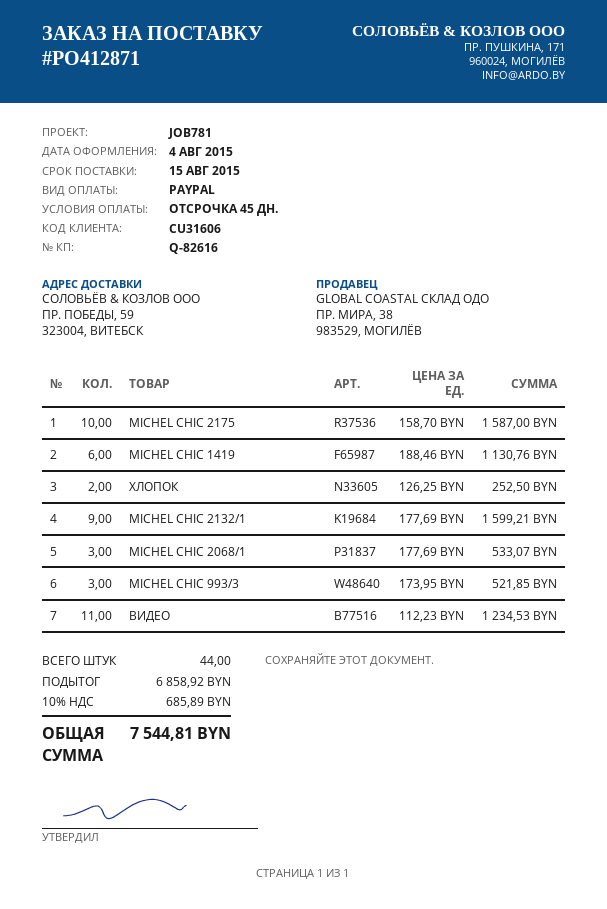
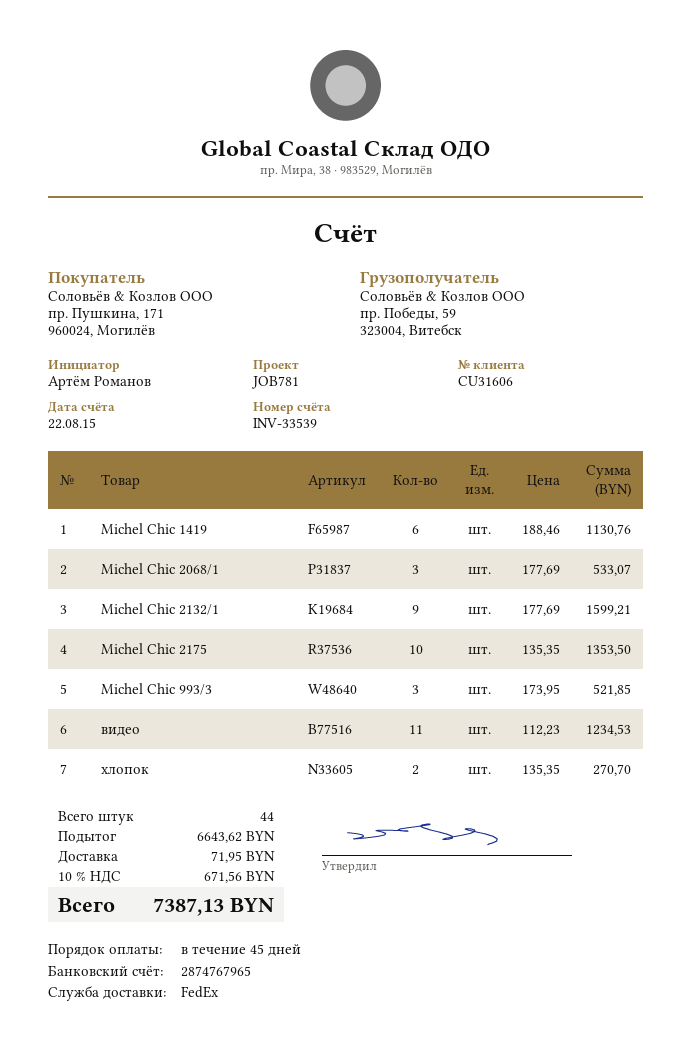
MICHEL CHIC 2175: 10 x 158.70 = 1587.00 -> 10 x 135.35 = 1353.50
ХЛОПОК: 2 x 126.25 = 252.50 -> 2 x 135.35 = 270.70
subtotal: 6858.92 -> 6643.62
shipping: none -> 71.95
tax: 10% = 685.89 -> 10% = 671.56
total: 7544.81 -> 7387.13

